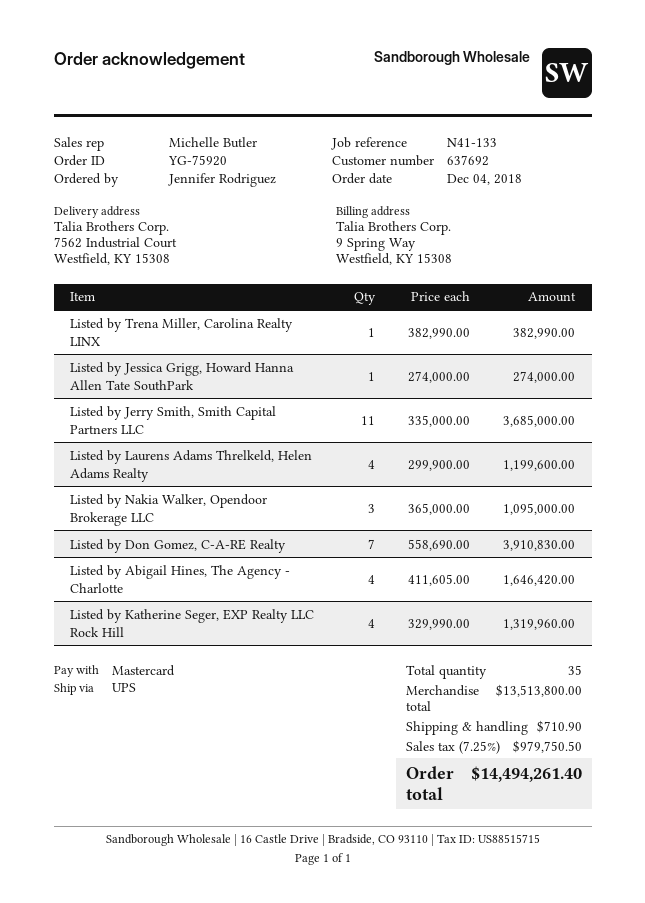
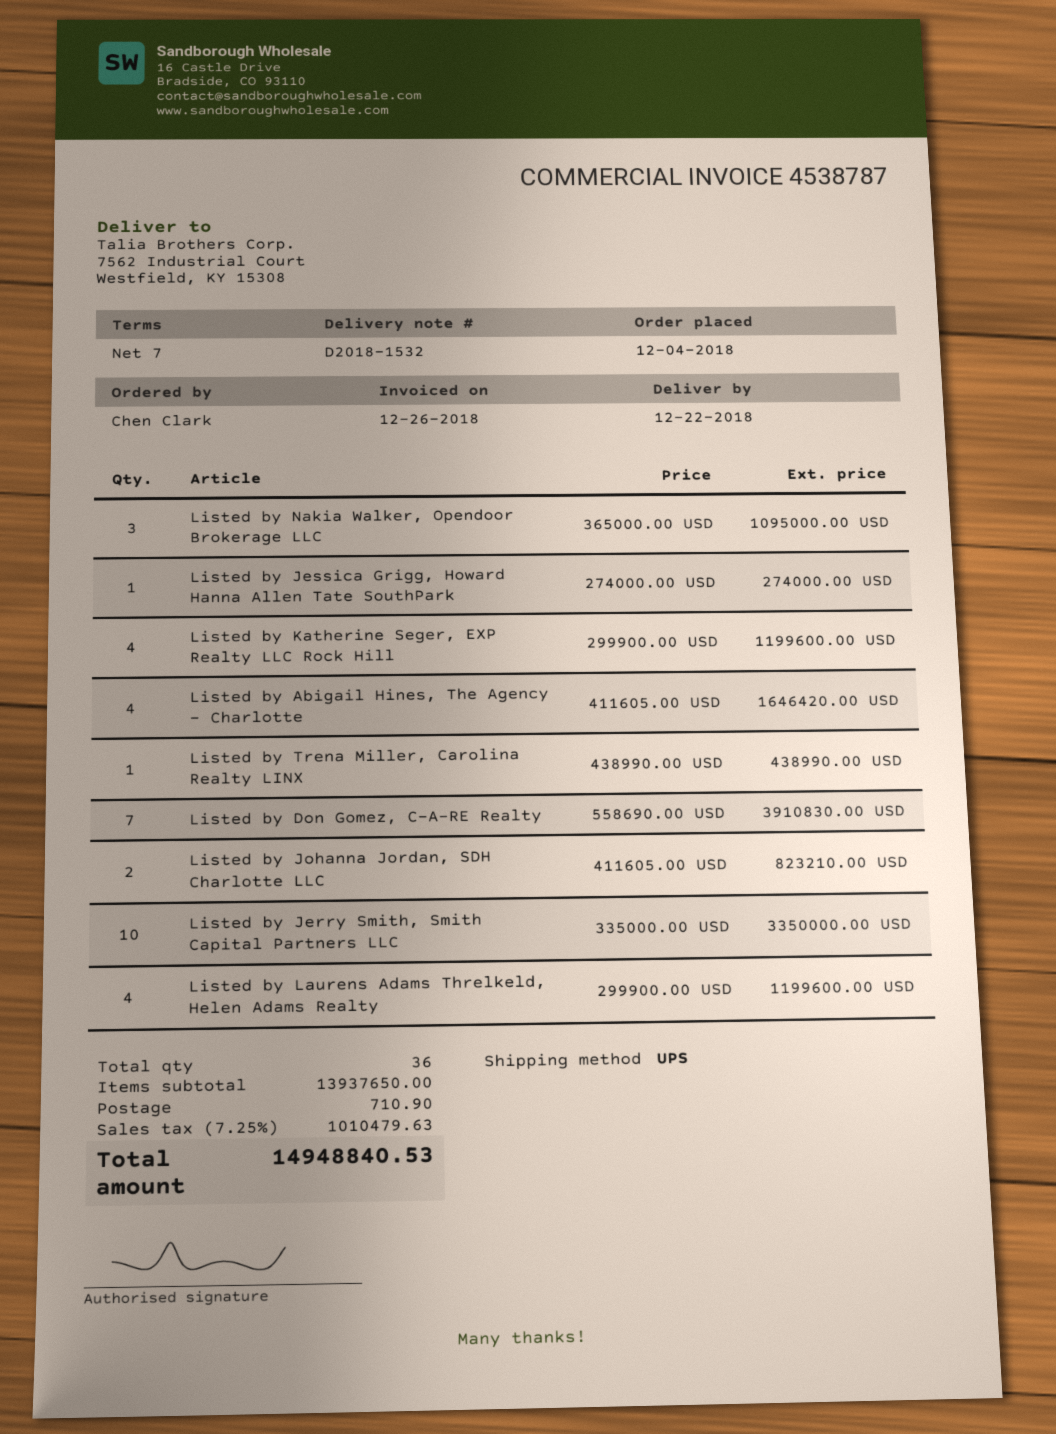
ordered by: Jennifer Rodriguez -> Chen Clark
Listed by Trena Miller, Carolina Realty LINX: 1 x 382990.00 = 382990.00 -> 1 x 438990.00 = 438990.00
Listed by Jerry Smith, Smith Capital Partners LLC: 11 x 335000.00 = 3685000.00 -> 10 x 335000.00 = 3350000.00
Listed by Katherine Seger, EXP Realty LLC Rock Hill: 4 x 329990.00 = 1319960.00 -> 4 x 299900.00 = 1199600.00
Listed by Johanna Jordan, SDH Charlotte LLC: none -> 2 x 411605.00 = 823210.00
total quantity: 35 -> 36
subtotal: 13513800.00 -> 13937650.00
tax: 7.25% = 979750.50 -> 7.25% = 1010479.63
total: 14494261.40 -> 14948840.53

